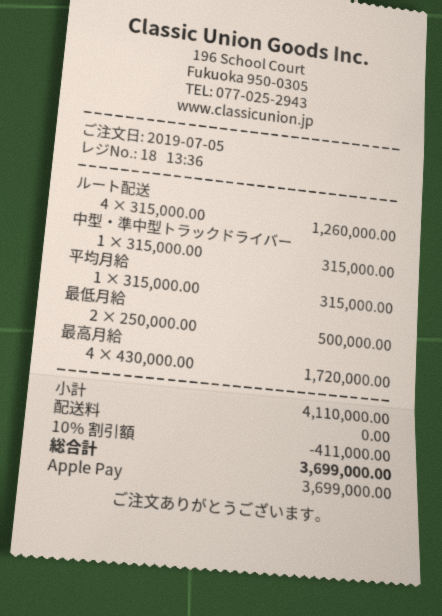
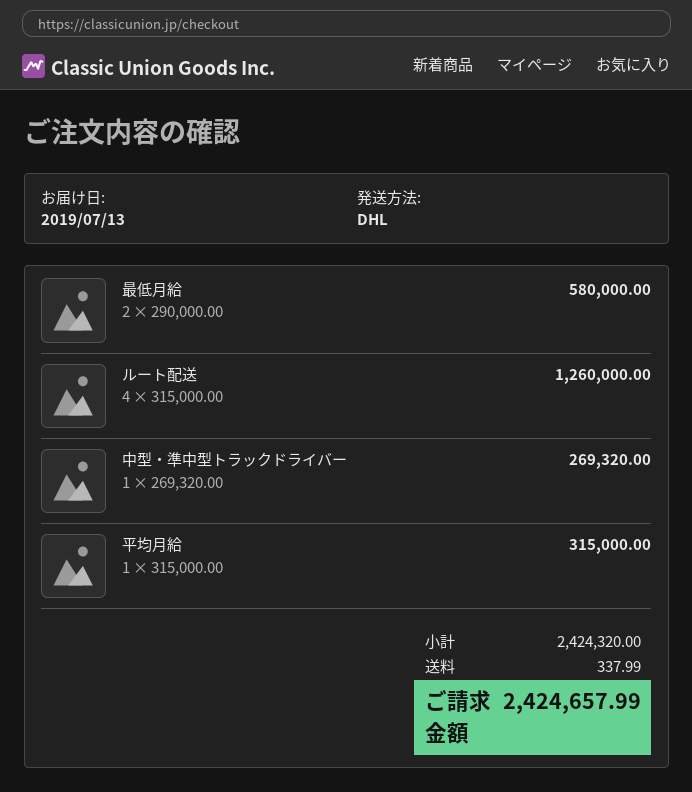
中型・準中型トラックドライバー: 1 x 315000.00 = 315000.00 -> 1 x 269320.00 = 269320.00
最低月給: 2 x 250000.00 = 500000.00 -> 2 x 290000.00 = 580000.00
最高月給: 4 x 430000.00 = 1720000.00 -> none
subtotal: 4110000.00 -> 2424320.00
discount: 10% = 411000.00 -> none
shipping: 0.00 -> 337.99
total: 3699000.00 -> 2424657.99

